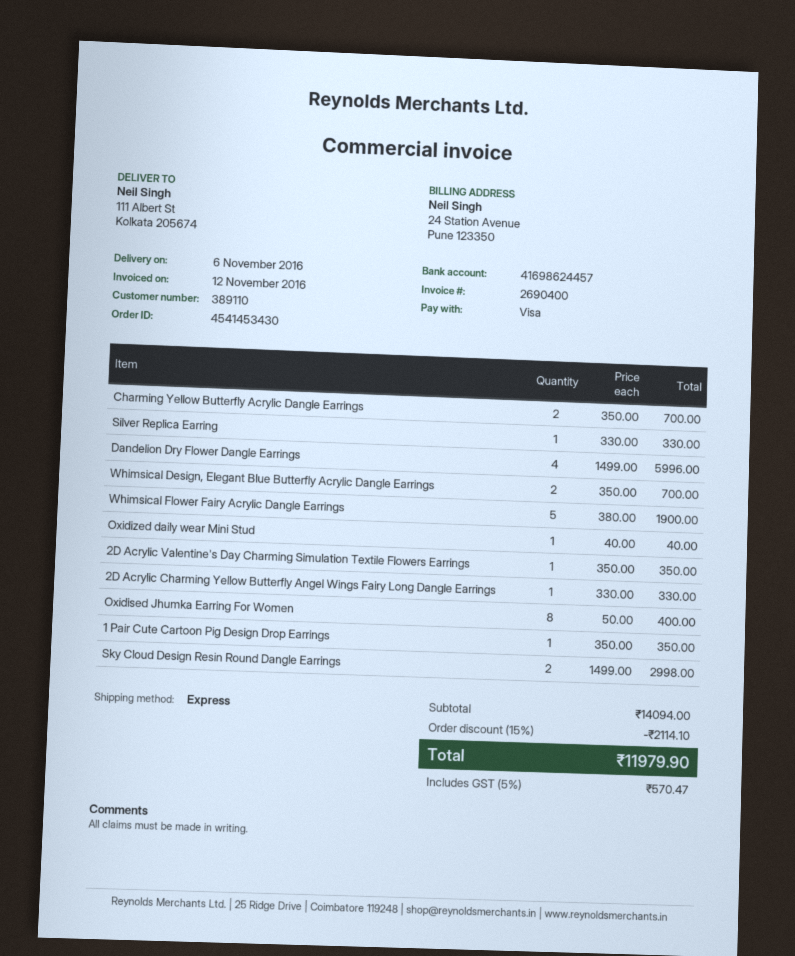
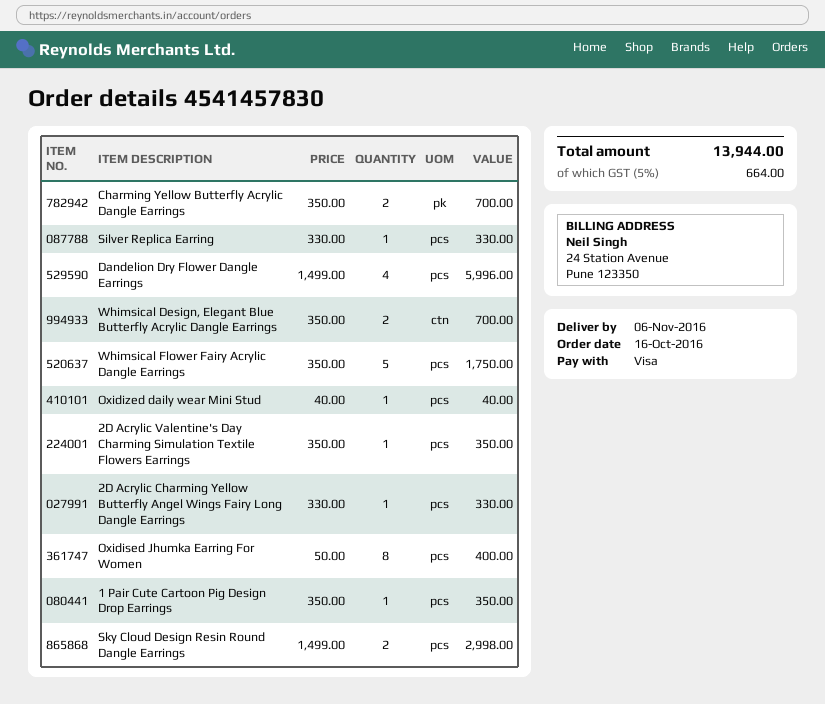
order number: 4541453430 -> 4541457830
Whimsical Flower Fairy Acrylic Dangle Earrings: 5 x 380.00 = 1900.00 -> 5 x 350.00 = 1750.00
discount: 15% = 2114.10 -> none
tax: 5% = 570.47 -> 5% = 664.00
total: 11979.90 -> 13944.00

